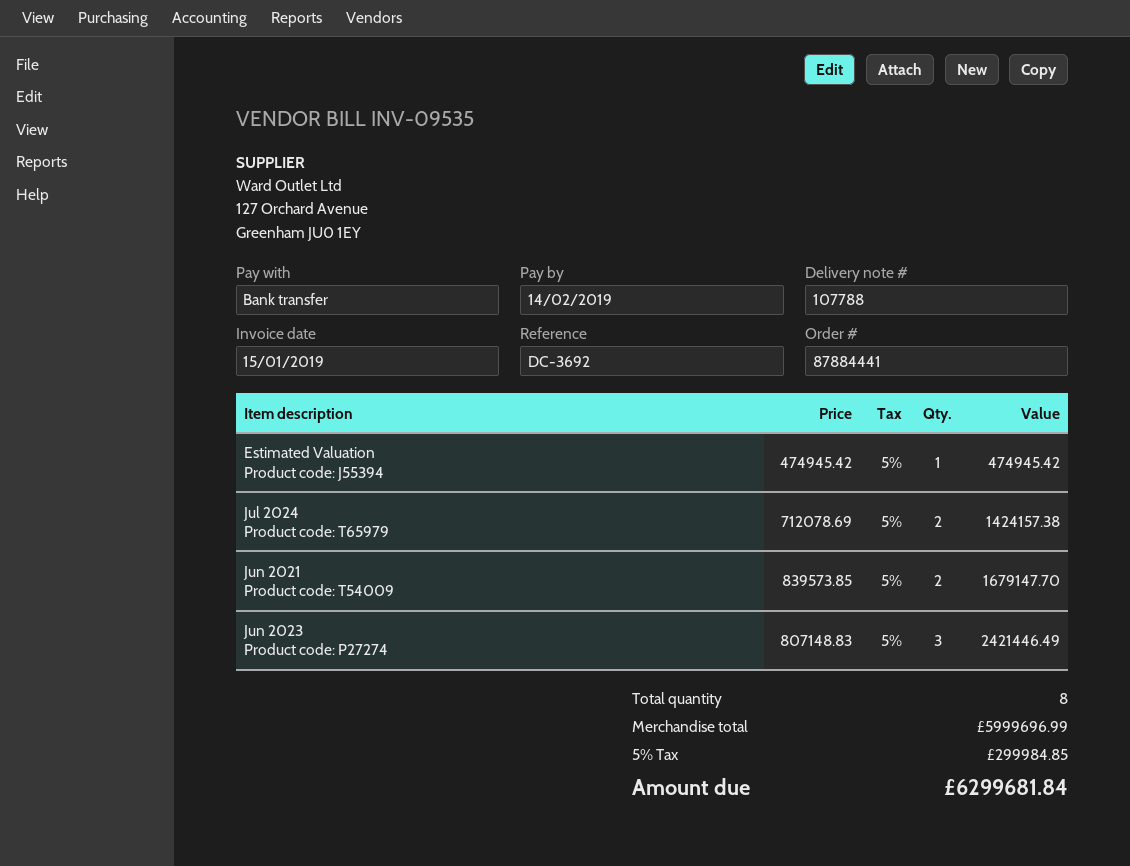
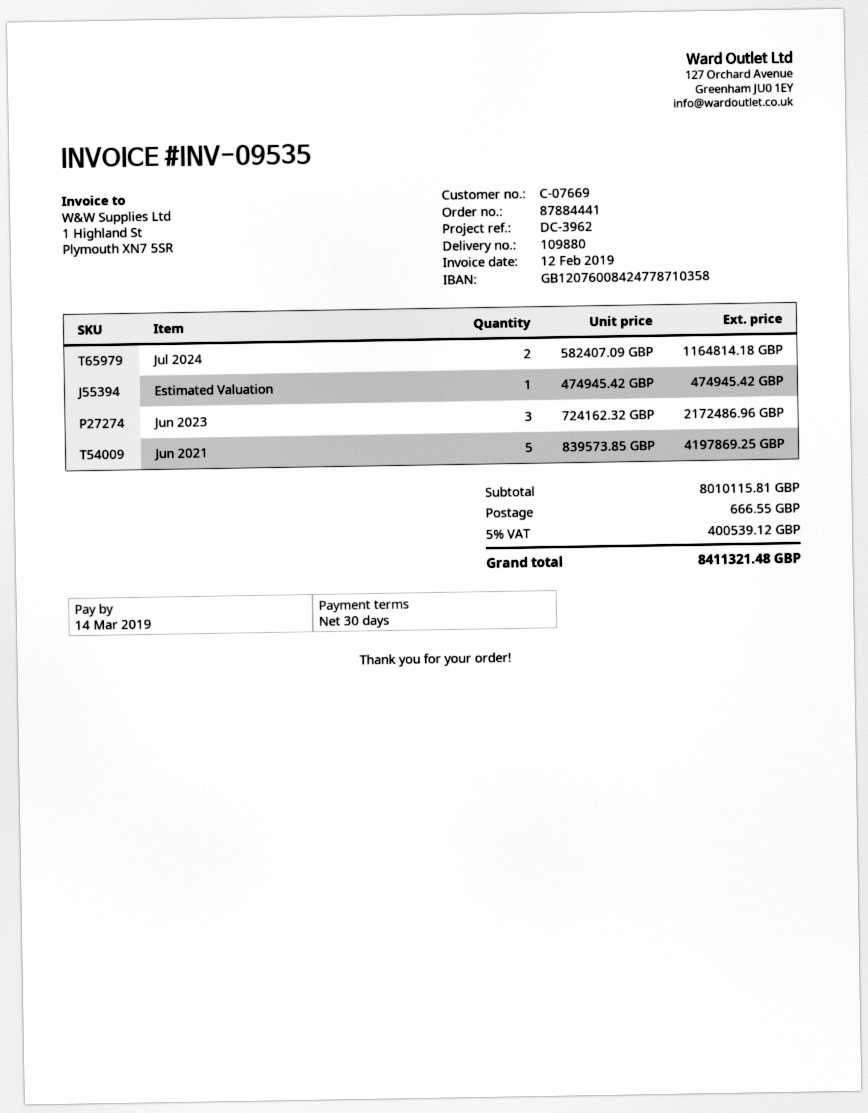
delivery note number: 107788 -> 109880
invoice date: 2019-01-15 -> 2019-02-12
due date: 2019-02-14 -> 2019-03-14
reference: DC-3692 -> DC-3962
Jul 2024: 2 x 712078.69 = 1424157.38 -> 2 x 582407.09 = 1164814.18
Jun 2021: 2 x 839573.85 = 1679147.70 -> 5 x 839573.85 = 4197869.25
Jun 2023: 3 x 807148.83 = 2421446.49 -> 3 x 724162.32 = 2172486.96
subtotal: 5999696.99 -> 8010115.81
shipping: none -> 666.55
tax: 5% = 299984.85 -> 5% = 400539.12
total: 6299681.84 -> 8411321.48

